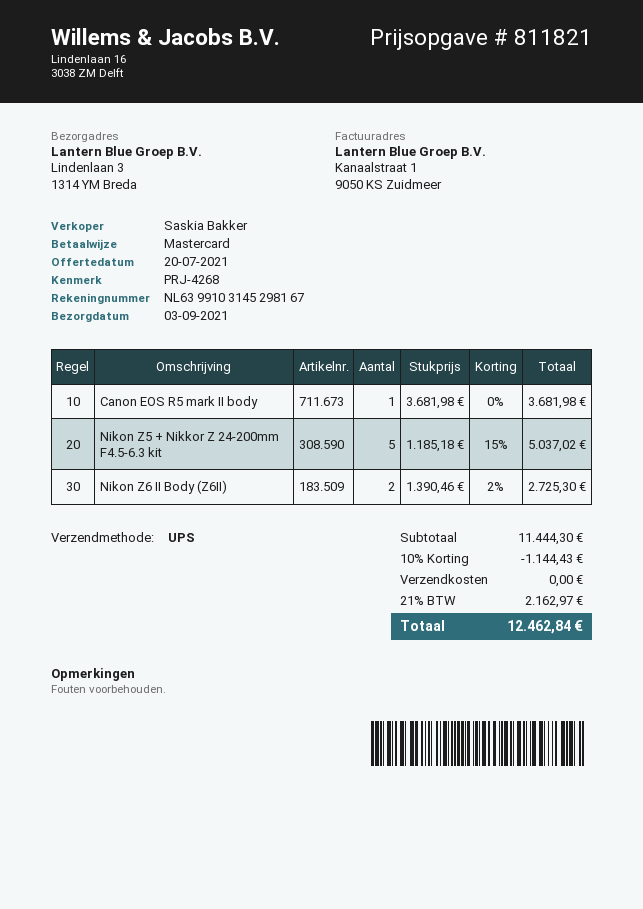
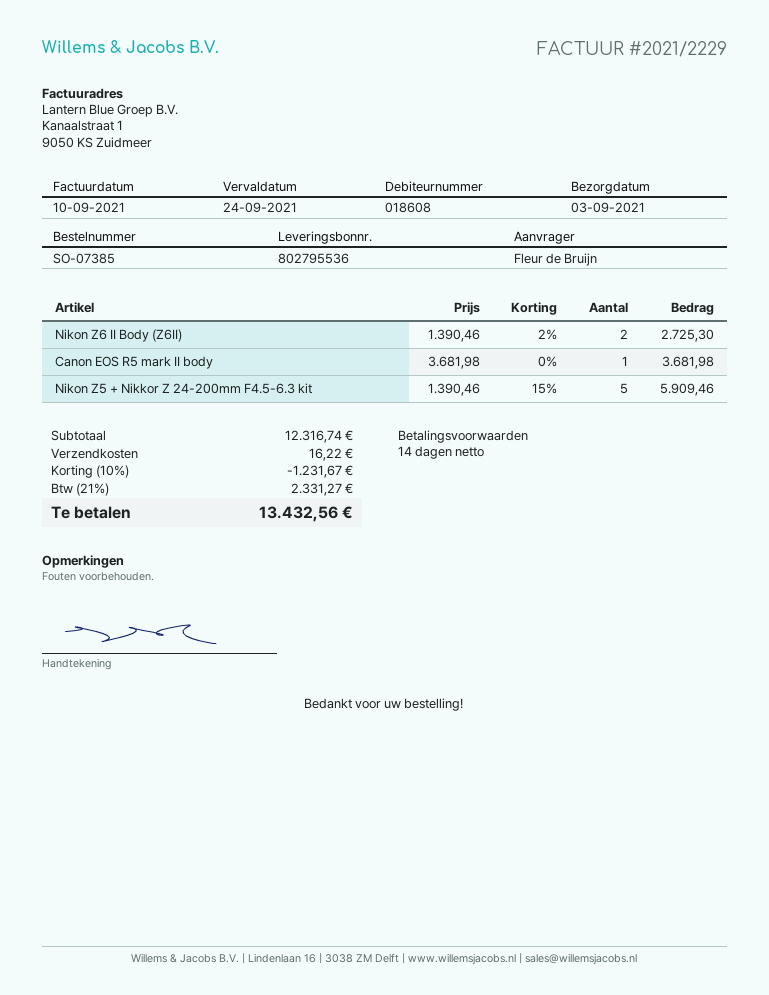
Nikon Z5 + Nikkor Z 24-200mm F4.5-6.3 kit: 5 x 1185.18 - 15% = 5037.02 -> 5 x 1390.46 - 15% = 5909.46
subtotal: 11444.30 -> 12316.74
discount: 10% = 1144.43 -> 10% = 1231.67
shipping: 0.00 -> 16.22
tax: 21% = 2162.97 -> 21% = 2331.27
total: 12462.84 -> 13432.56

